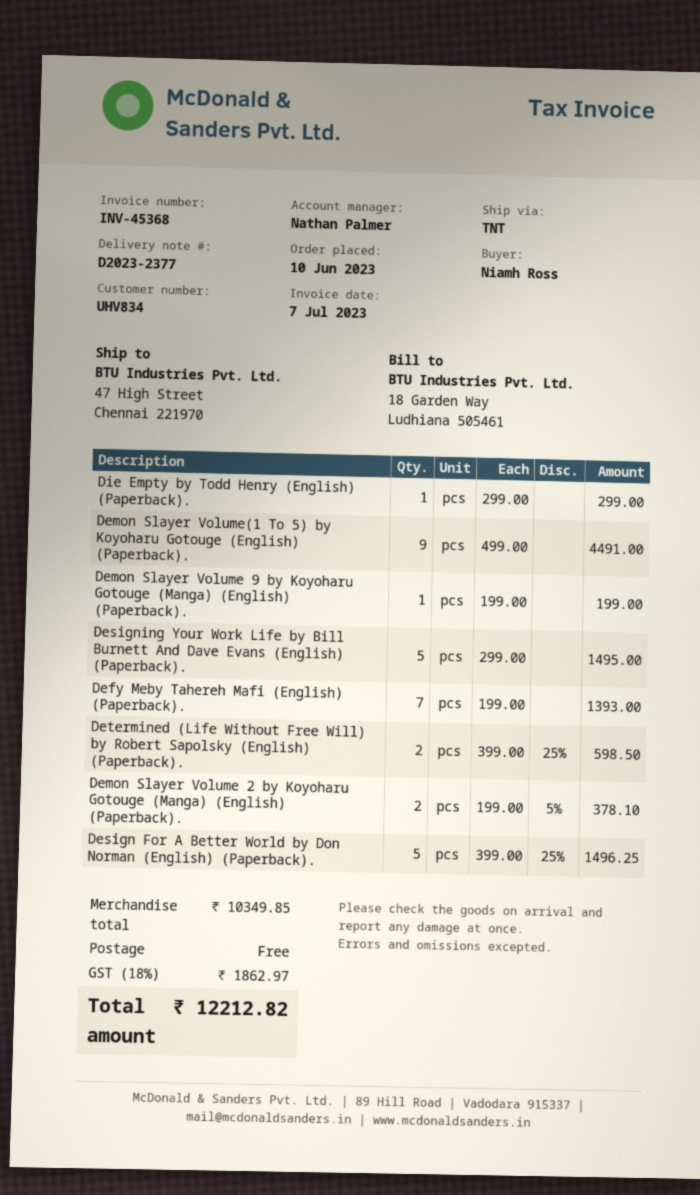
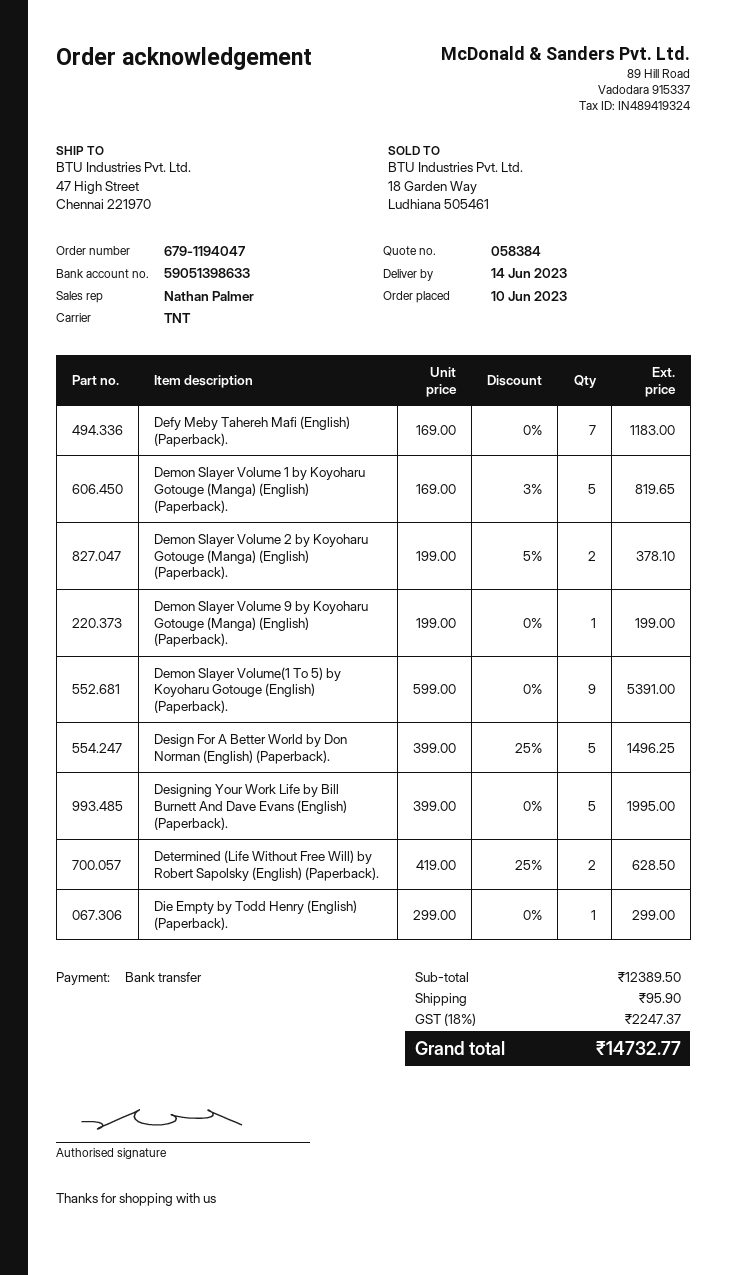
Demon Slayer Volume(1 To 5) by Koyoharu Gotouge (English) (Paperback).: 9 x 499.00 = 4491.00 -> 9 x 599.00 = 5391.00
Designing Your Work Life by Bill Burnett And Dave Evans (English) (Paperback).: 5 x 299.00 = 1495.00 -> 5 x 399.00 = 1995.00
Defy Meby Tahereh Mafi (English) (Paperback).: 7 x 199.00 = 1393.00 -> 7 x 169.00 = 1183.00
Determined (Life Without Free Will) by Robert Sapolsky (English) (Paperback).: 2 x 399.00 - 25% = 598.50 -> 2 x 419.00 - 25% = 628.50
Demon Slayer Volume 1 by Koyoharu Gotouge (Manga) (English) (Paperback).: none -> 5 x 169.00 - 3% = 819.65
subtotal: 10349.85 -> 12389.50
shipping: 0.00 -> 95.90
tax: 18% = 1862.97 -> 18% = 2247.37
total: 12212.82 -> 14732.77

